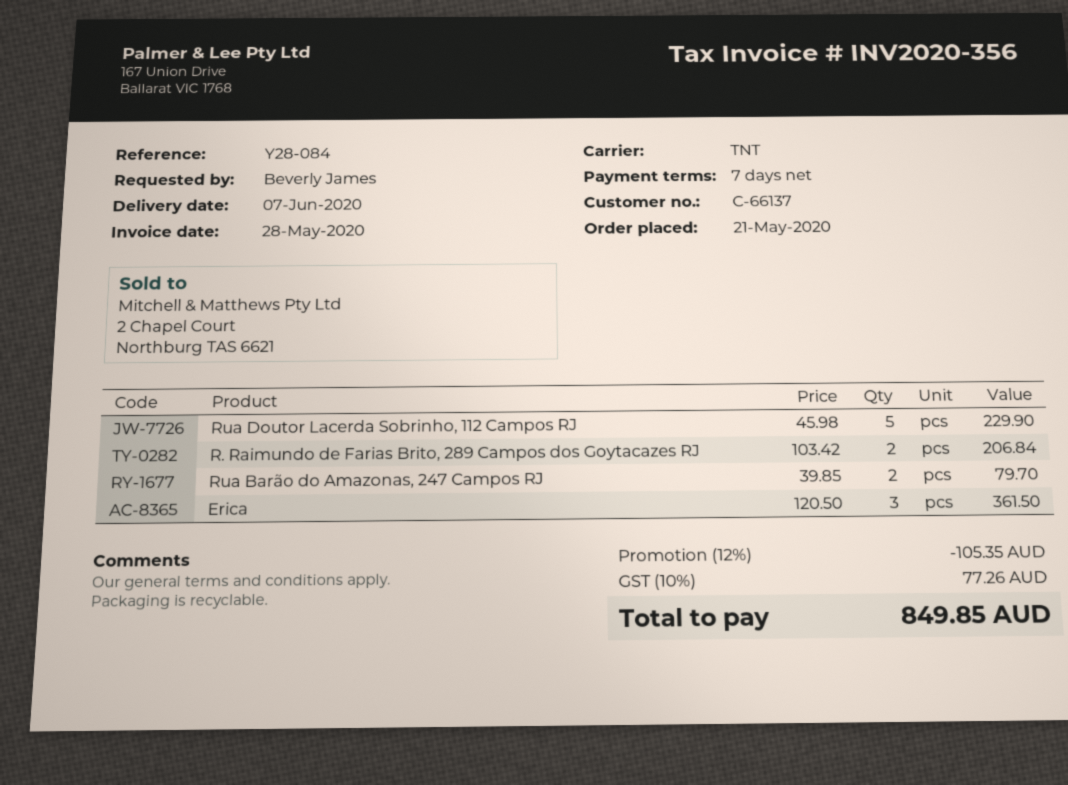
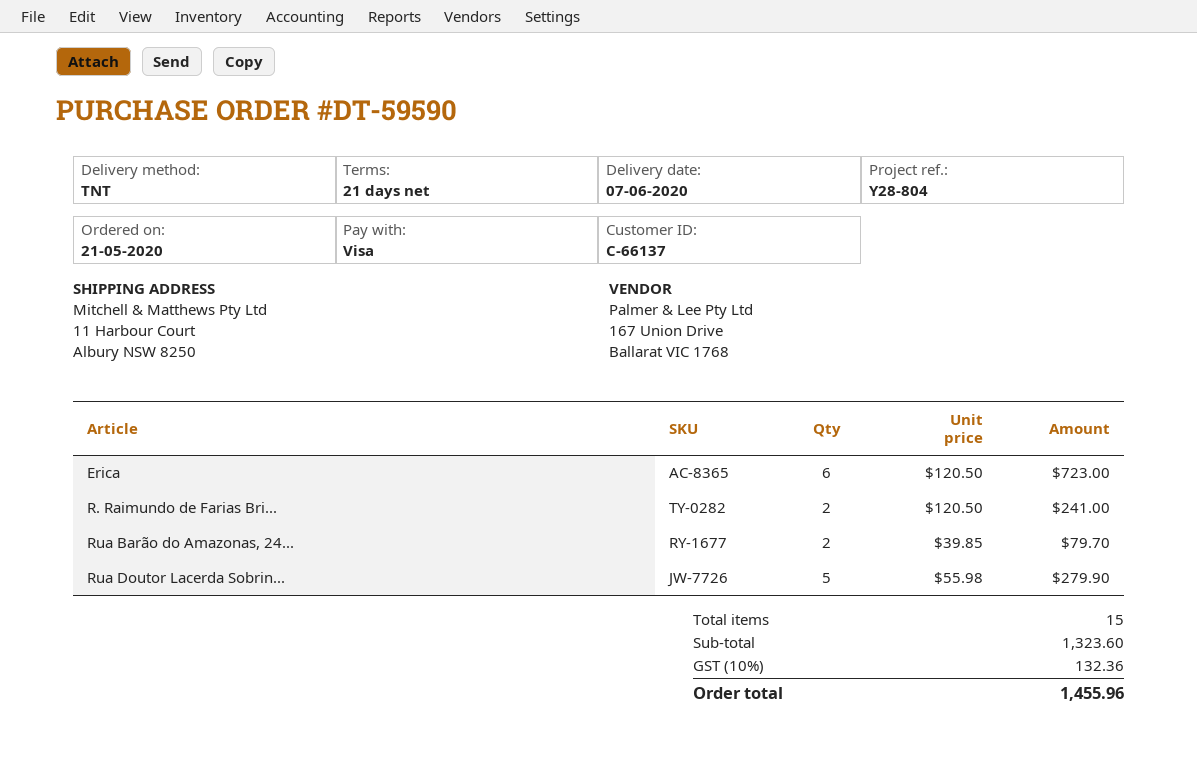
payment terms: 7 days -> 21 days
reference: Y28-084 -> Y28-804
Rua Doutor Lacerda Sobrinho, 112 Campos RJ: 5 x 45.98 = 229.90 -> 5 x 55.98 = 279.90
R. Raimundo de Farias Brito, 289 Campos dos Goytacazes RJ: 2 x 103.42 = 206.84 -> 2 x 120.50 = 241.00
Erica: 3 x 120.50 = 361.50 -> 6 x 120.50 = 723.00
discount: 12% = 105.35 -> none
tax: 10% = 77.26 -> 10% = 132.36
total: 849.85 -> 1455.96

